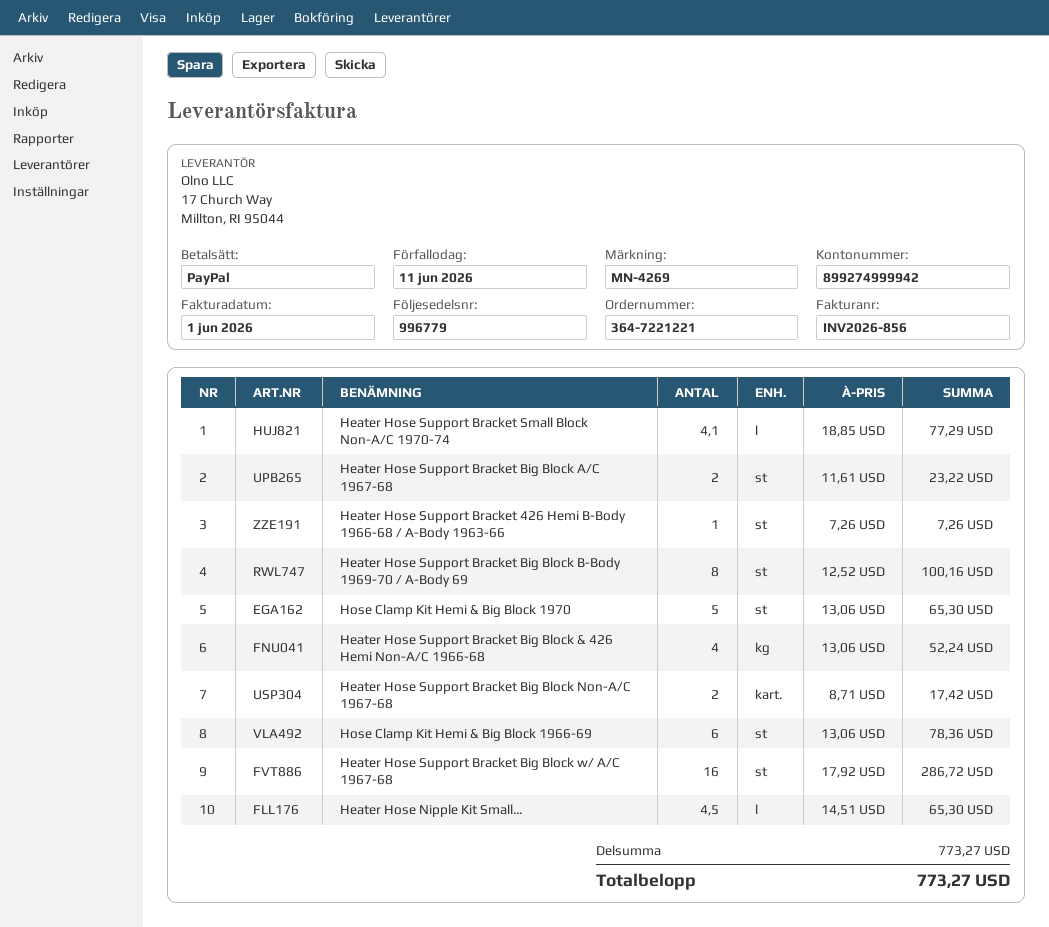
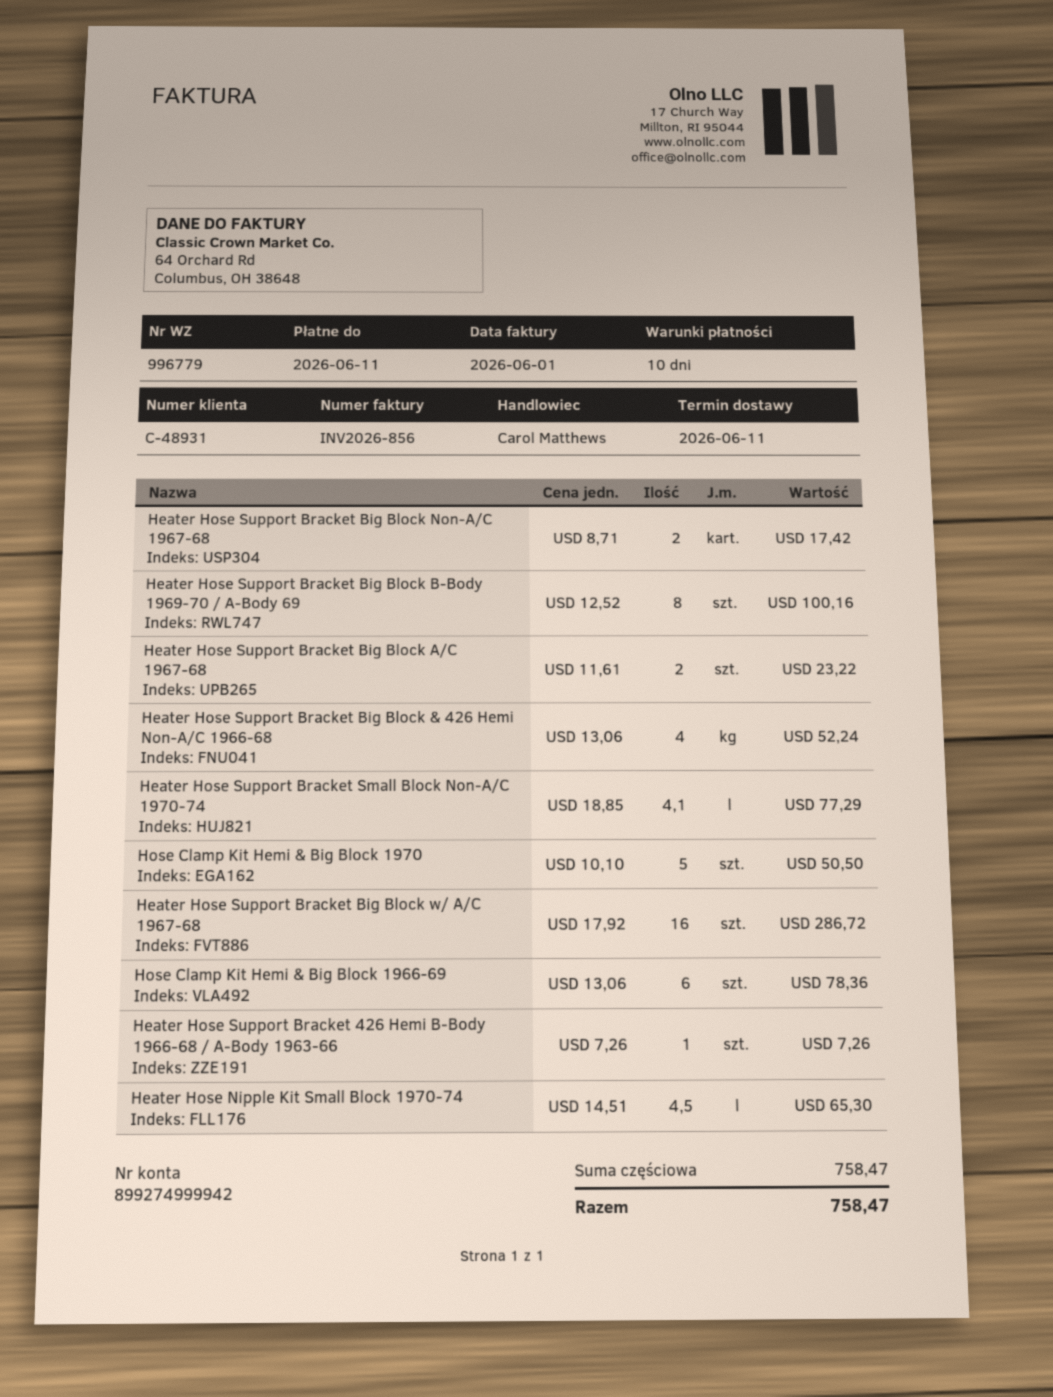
Hose Clamp Kit Hemi & Big Block 1970: 5 x 13.06 = 65.30 -> 5 x 10.10 = 50.50
subtotal: 773.27 -> 758.47
total: 773.27 -> 758.47

